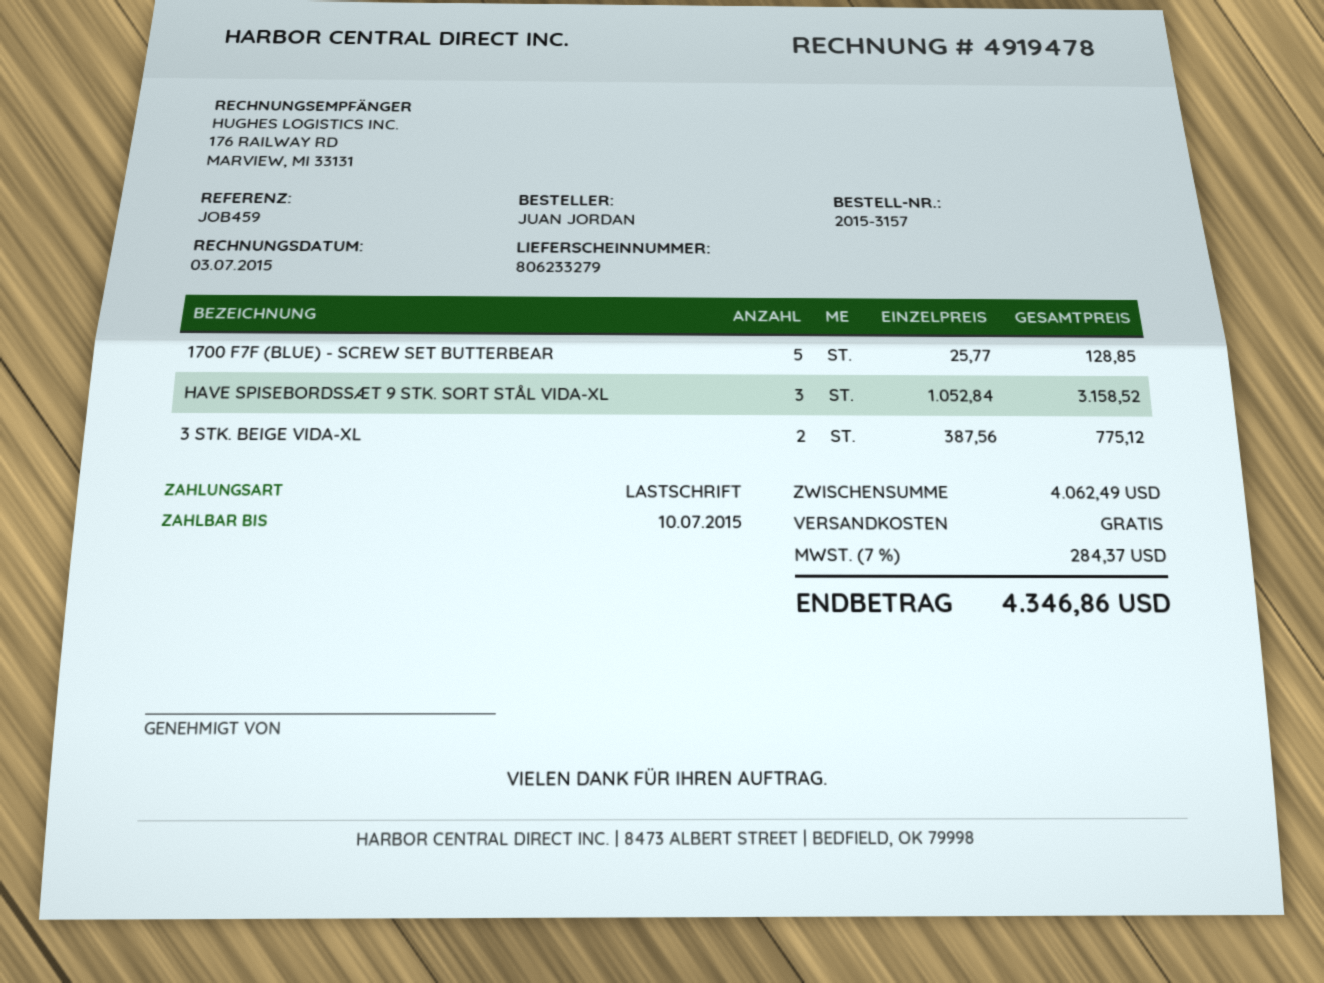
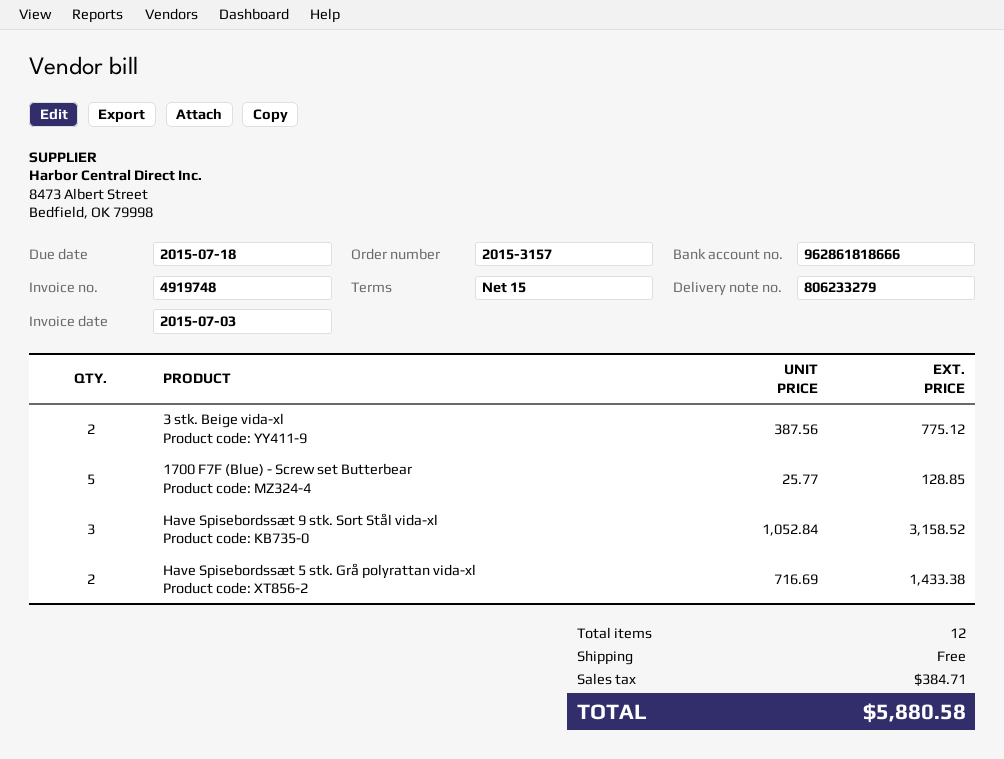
invoice number: 4919478 -> 4919748
due date: 2015-07-10 -> 2015-07-18
Have Spisebordssæt 5 stk. Grå polyrattan vida-xl: none -> 2 x 716.69 = 1433.38
tax: 284.37 -> 384.71
total: 4346.86 -> 5880.58

